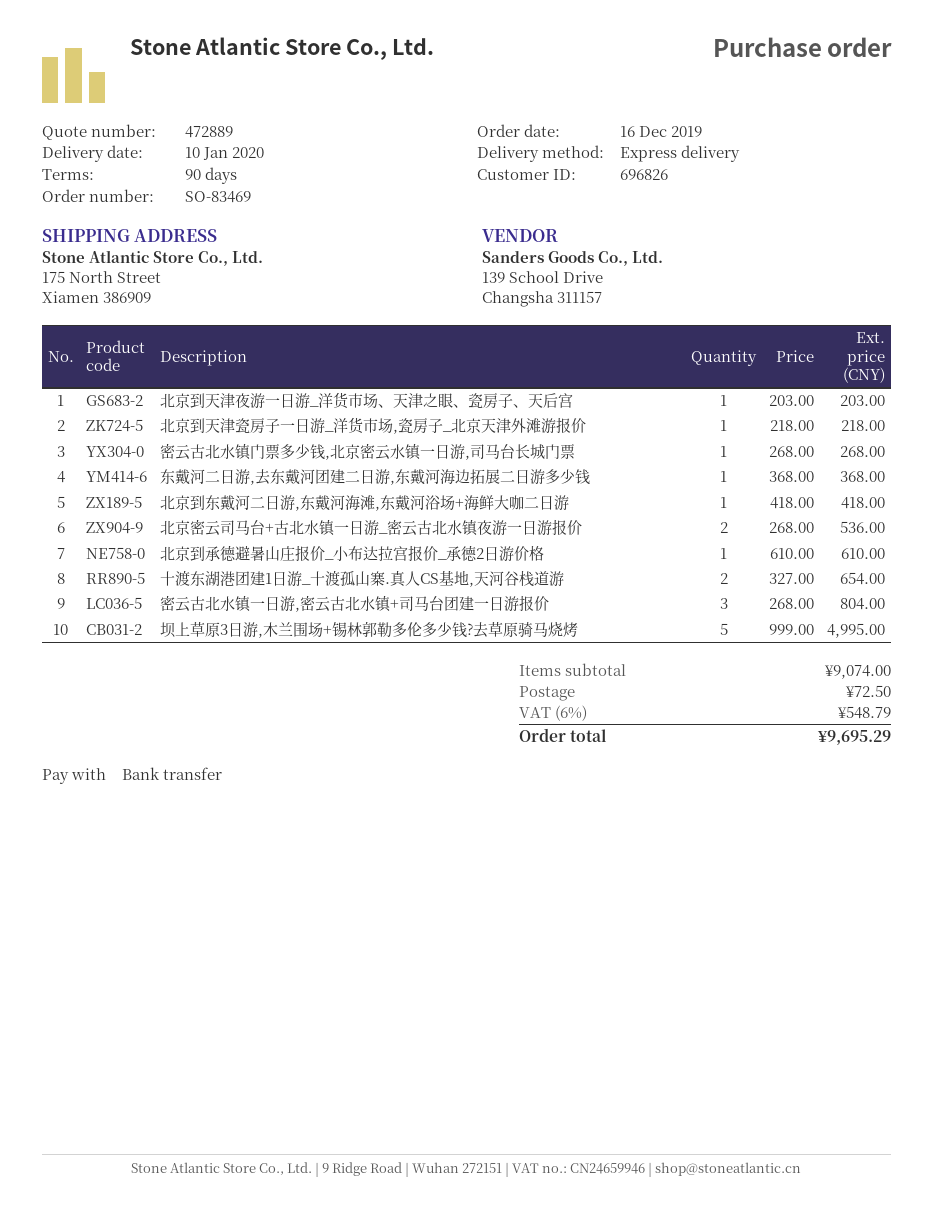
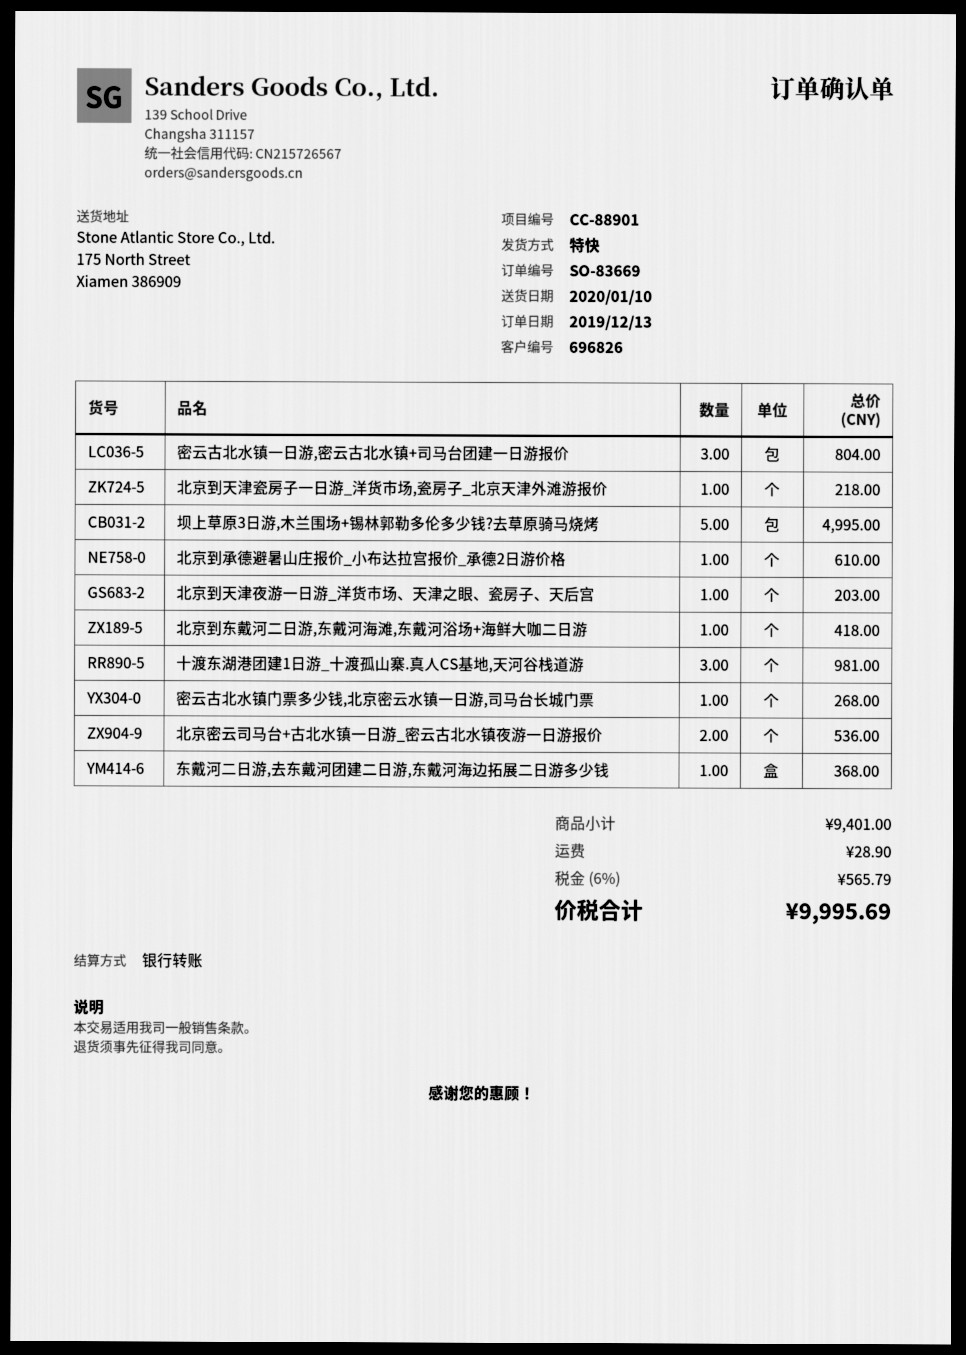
order number: SO-83469 -> SO-83669
order date: 2019-12-16 -> 2019-12-13
十渡东湖港团建1日游_十渡孤山寨.真人CS基地,天河谷栈道游: 2 for 654.00 -> 3 for 981.00
subtotal: 9074.00 -> 9401.00
shipping: 72.50 -> 28.90
tax: 6% = 548.79 -> 6% = 565.79
total: 9695.29 -> 9995.69

